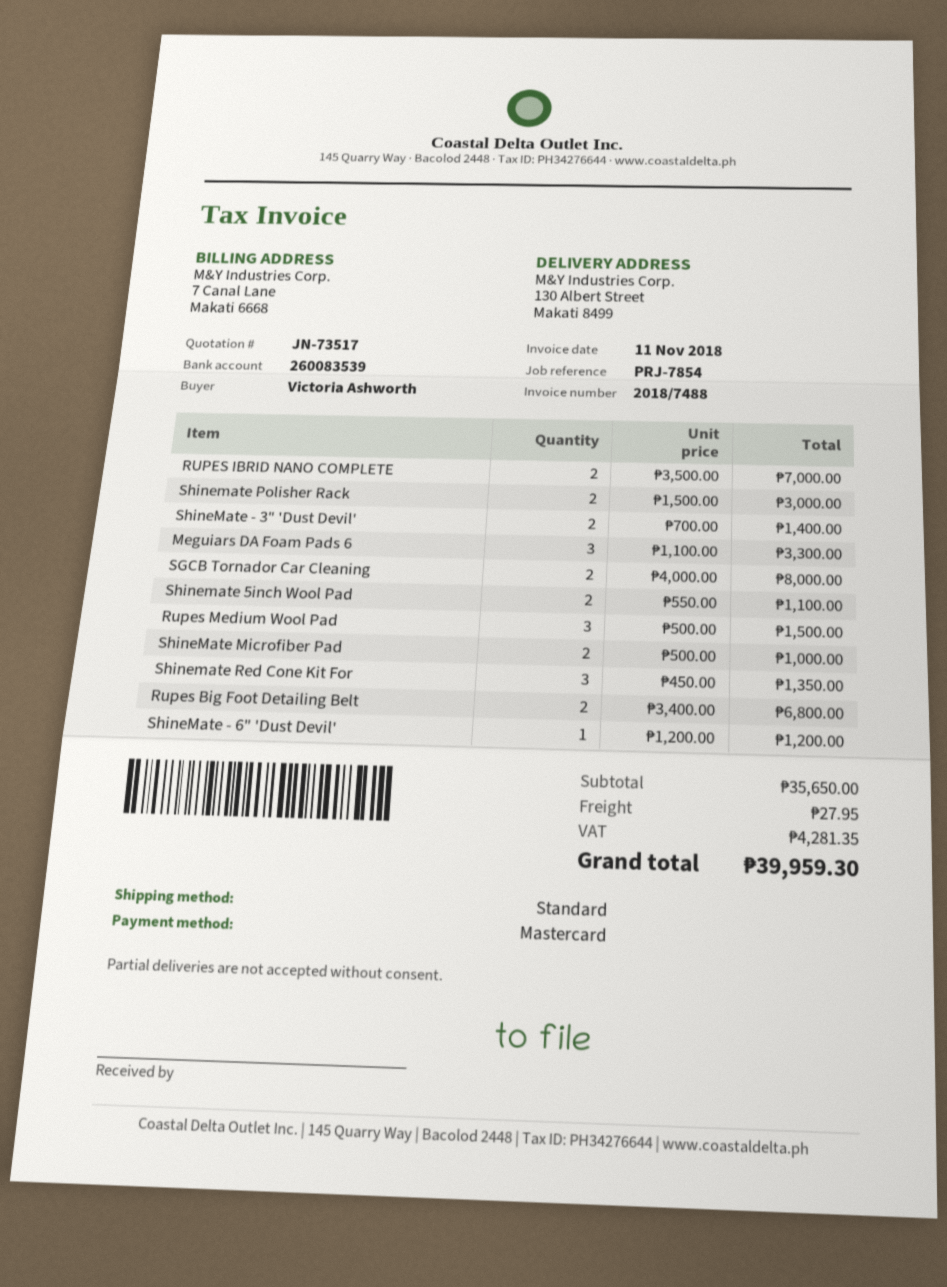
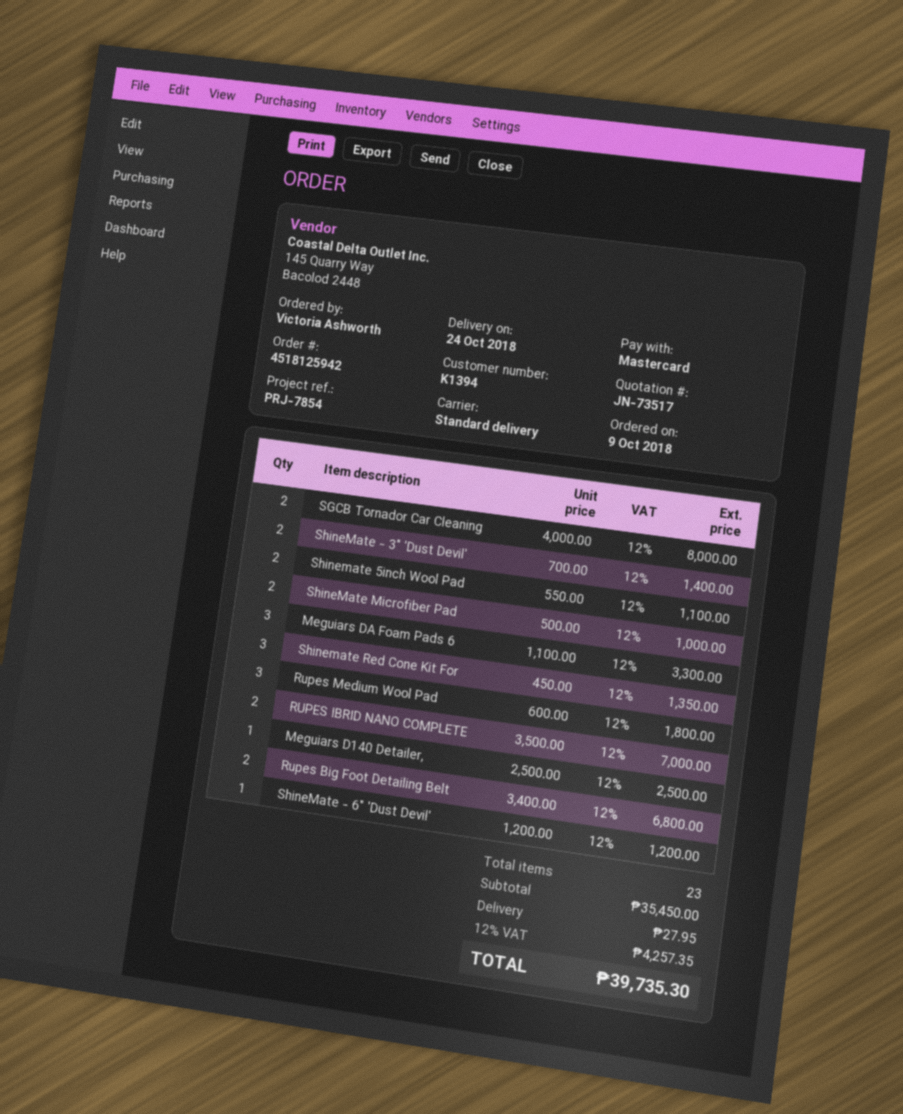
Shinemate Polisher Rack: 2 x 1500.00 = 3000.00 -> none
Rupes Medium Wool Pad: 3 x 500.00 = 1500.00 -> 3 x 600.00 = 1800.00
Meguiars D140 Detailer,: none -> 1 x 2500.00 = 2500.00
subtotal: 35650.00 -> 35450.00
tax: 4281.35 -> 4257.35
total: 39959.30 -> 39735.30

